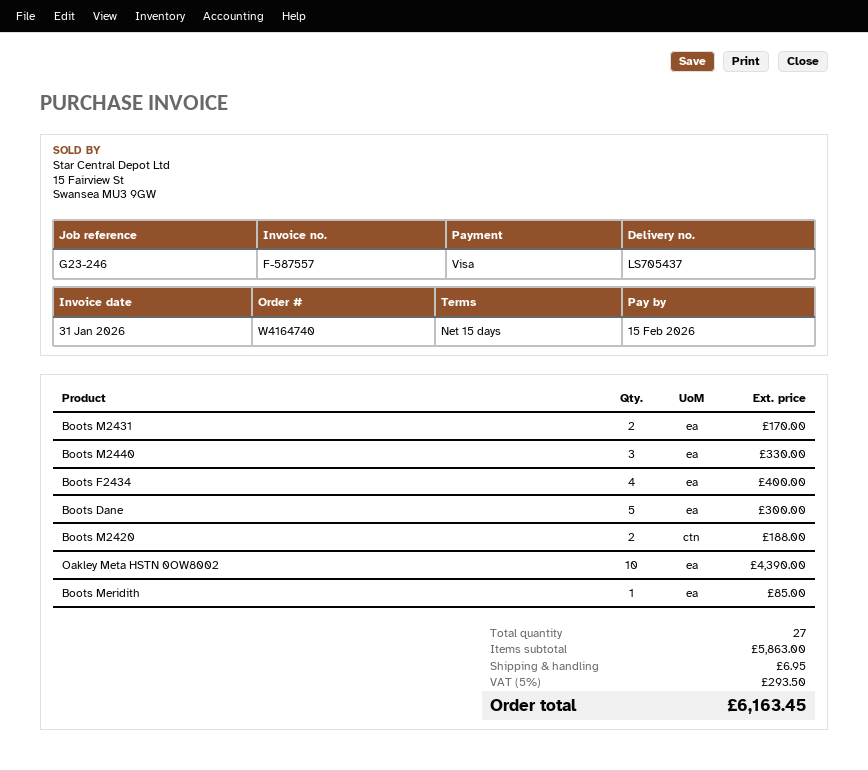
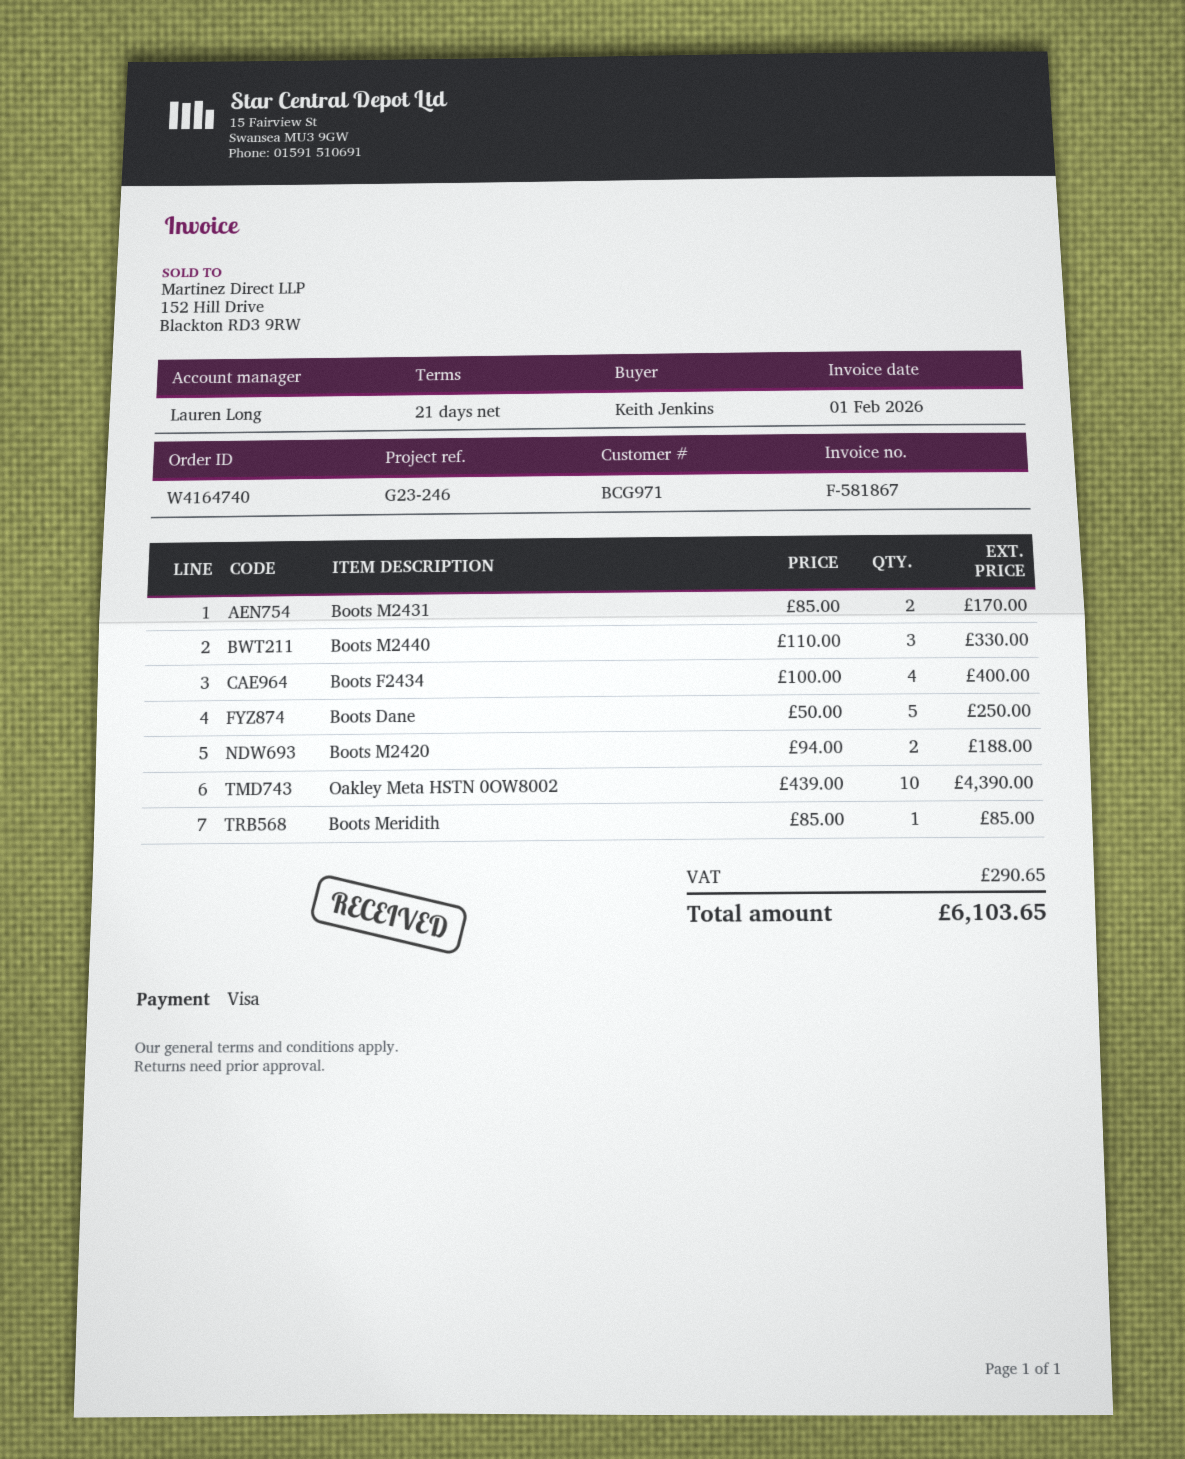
invoice number: F-587557 -> F-581867
invoice date: 2026-01-31 -> 2026-02-01
payment terms: 15 days -> 21 days
Boots Dane: 5 for 300.00 -> 5 for 250.00
shipping: 6.95 -> none
tax: 293.50 -> 290.65
total: 6163.45 -> 6103.65

